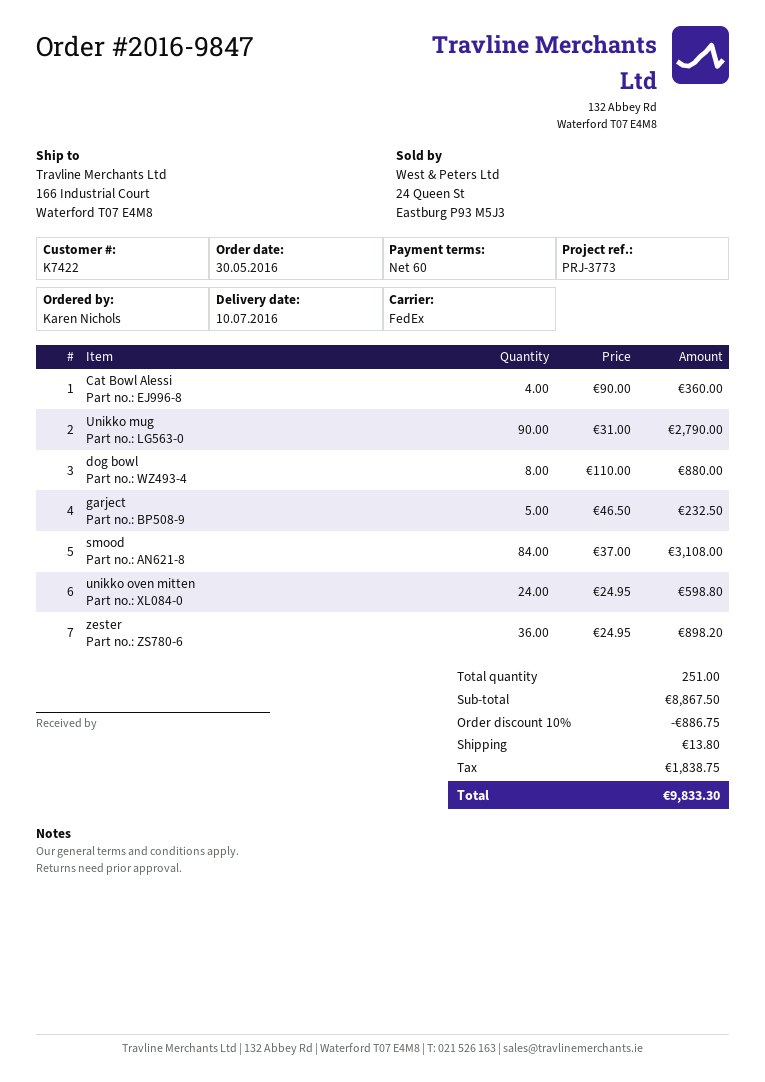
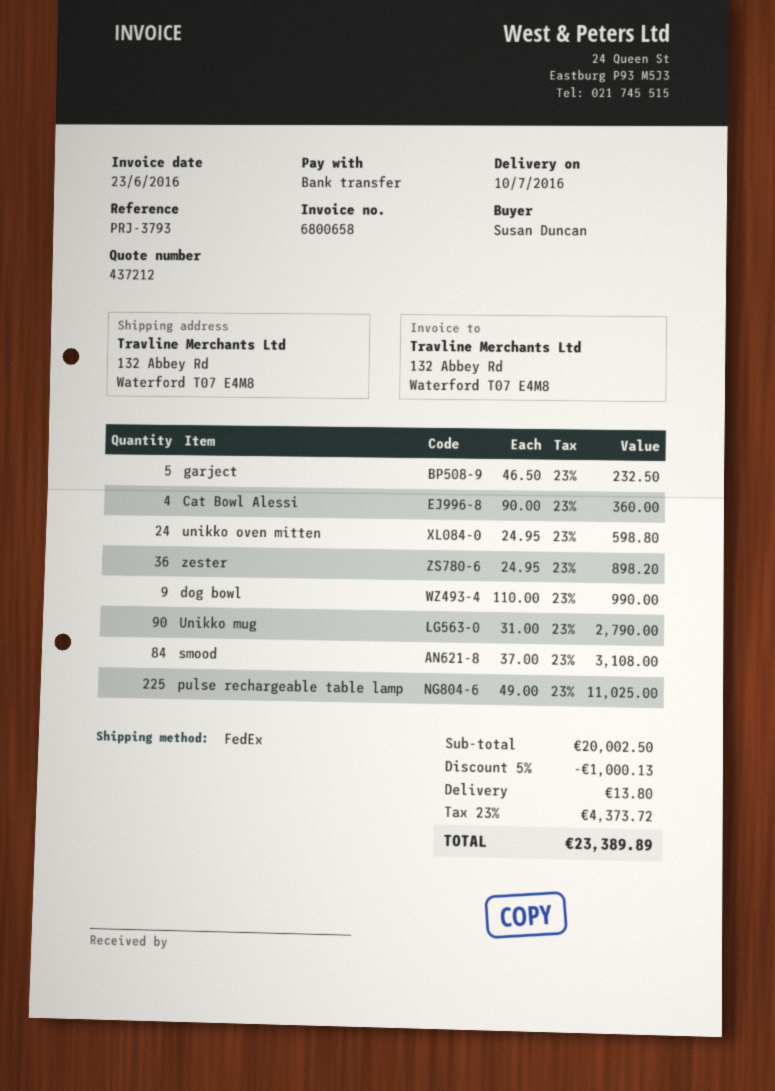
reference: PRJ-3773 -> PRJ-3793
ordered by: Karen Nichols -> Susan Duncan
ship to: 166 Industrial Court, Waterford T07 E4M8 -> 132 Abbey Rd, Waterford T07 E4M8
dog bowl: 8 x 110.00 = 880.00 -> 9 x 110.00 = 990.00
pulse rechargeable table lamp: none -> 225 x 49.00 = 11025.00
subtotal: 8867.50 -> 20002.50
discount: 10% = 886.75 -> 5% = 1000.13
tax: 1838.75 -> 4373.72
total: 9833.30 -> 23389.89

